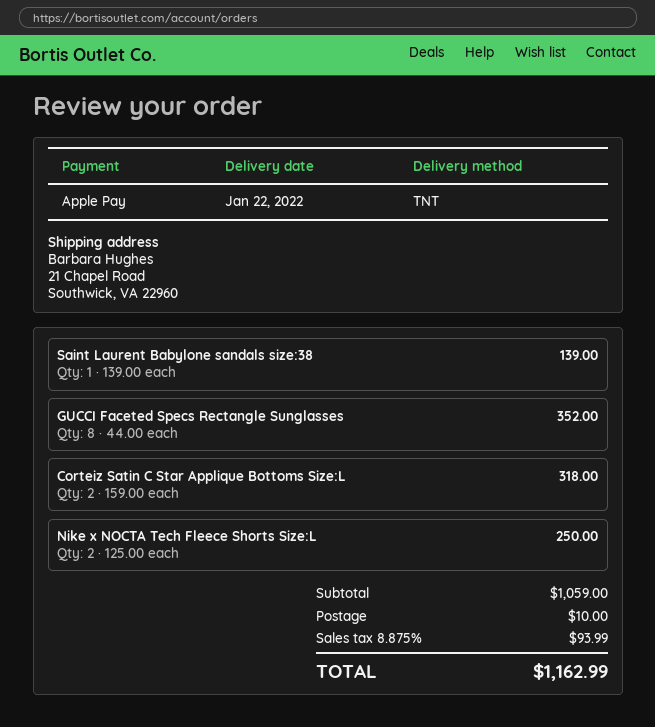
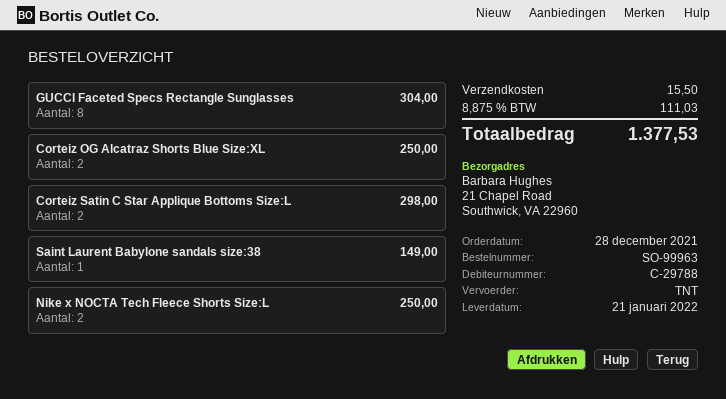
delivery date: 2022-01-22 -> 2022-01-21
Saint Laurent Babylone sandals size:38: 1 for 139.00 -> 1 for 149.00
GUCCI Faceted Specs Rectangle Sunglasses: 8 for 352.00 -> 8 for 304.00
Corteiz Satin C Star Applique Bottoms Size:L: 2 for 318.00 -> 2 for 298.00
Corteiz OG Alcatraz Shorts Blue Size:XL: none -> 2 for 250.00
shipping: 10.00 -> 15.50
tax: 8.875% = 93.99 -> 8.875% = 111.03
total: 1162.99 -> 1377.53

